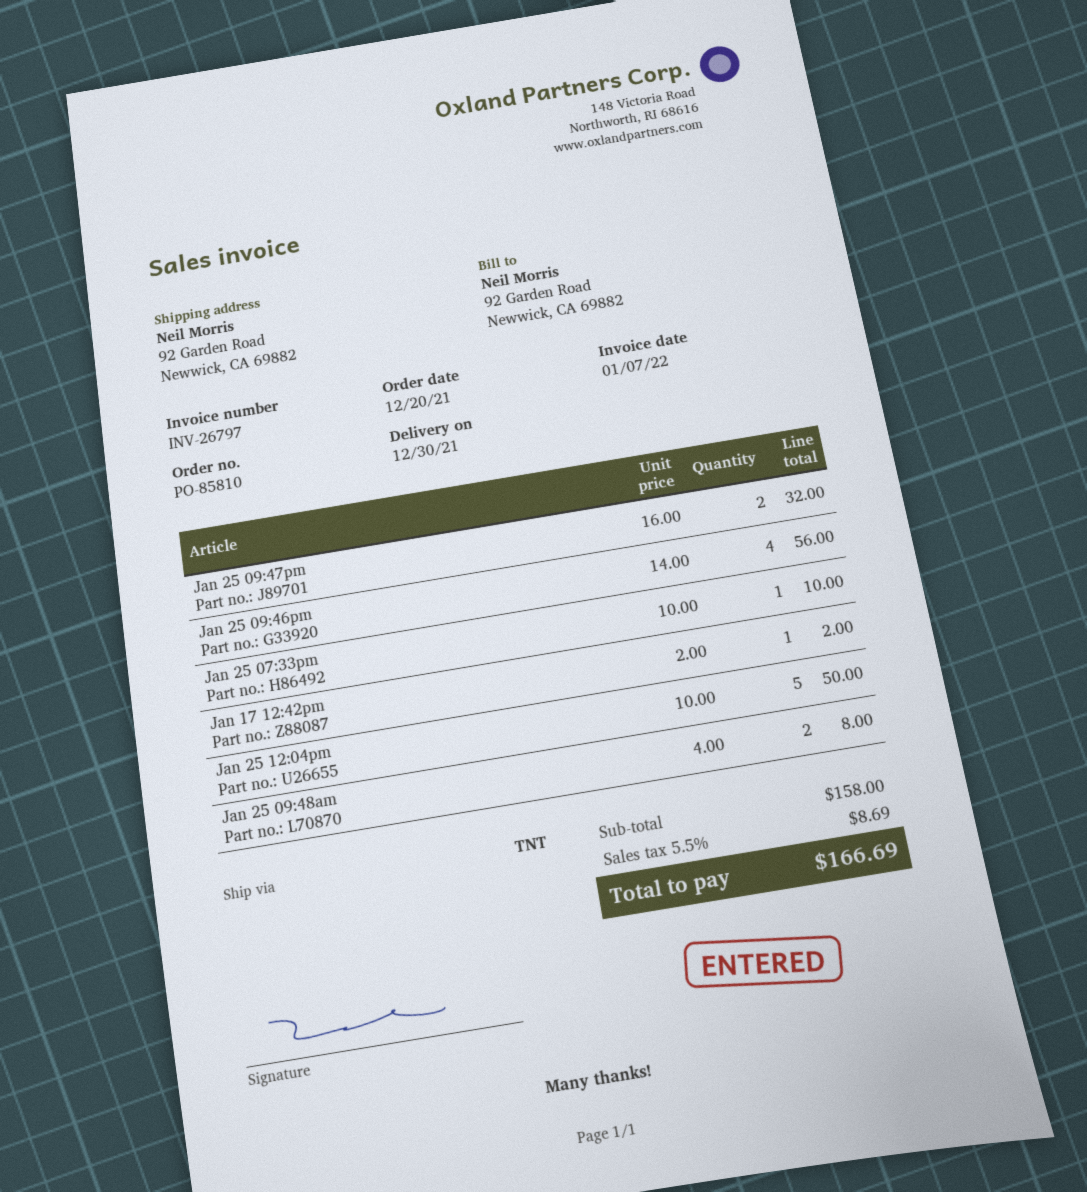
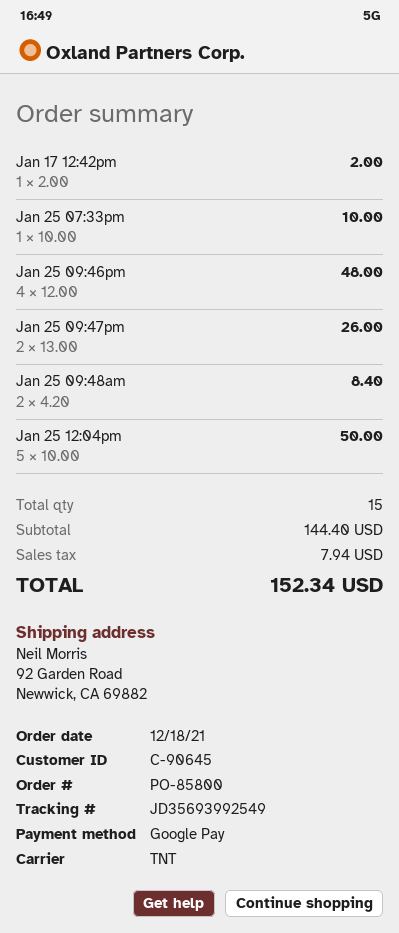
order number: PO-85810 -> PO-85800
order date: 2021-12-20 -> 2021-12-18
Jan 25 09:47pm: 2 x 16.00 = 32.00 -> 2 x 13.00 = 26.00
Jan 25 09:46pm: 4 x 14.00 = 56.00 -> 4 x 12.00 = 48.00
Jan 25 09:48am: 2 x 4.00 = 8.00 -> 2 x 4.20 = 8.40
subtotal: 158.00 -> 144.40
tax: 8.69 -> 7.94
total: 166.69 -> 152.34

